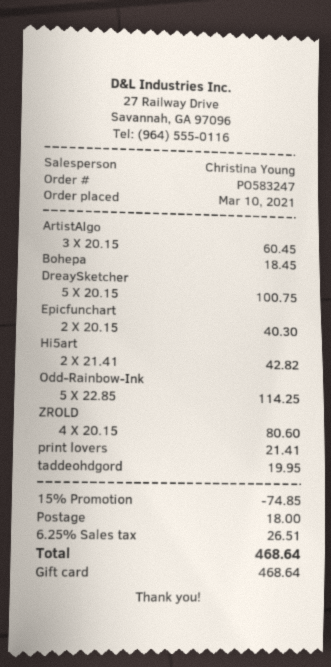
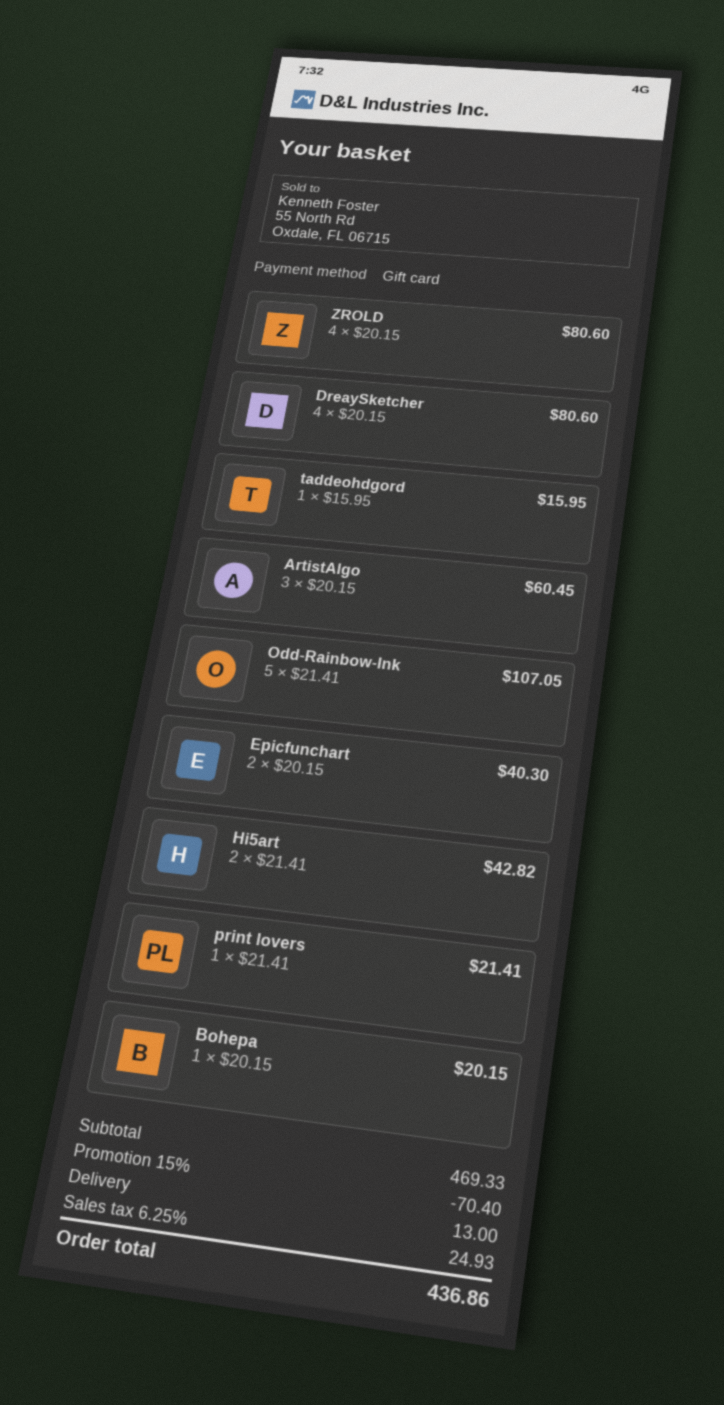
Bohepa: 1 x 18.45 = 18.45 -> 1 x 20.15 = 20.15
DreaySketcher: 5 x 20.15 = 100.75 -> 4 x 20.15 = 80.60
Odd-Rainbow-Ink: 5 x 22.85 = 114.25 -> 5 x 21.41 = 107.05
taddeohdgord: 1 x 19.95 = 19.95 -> 1 x 15.95 = 15.95
discount: 15% = 74.85 -> 15% = 70.40
shipping: 18.00 -> 13.00
tax: 6.25% = 26.51 -> 6.25% = 24.93
total: 468.64 -> 436.86

